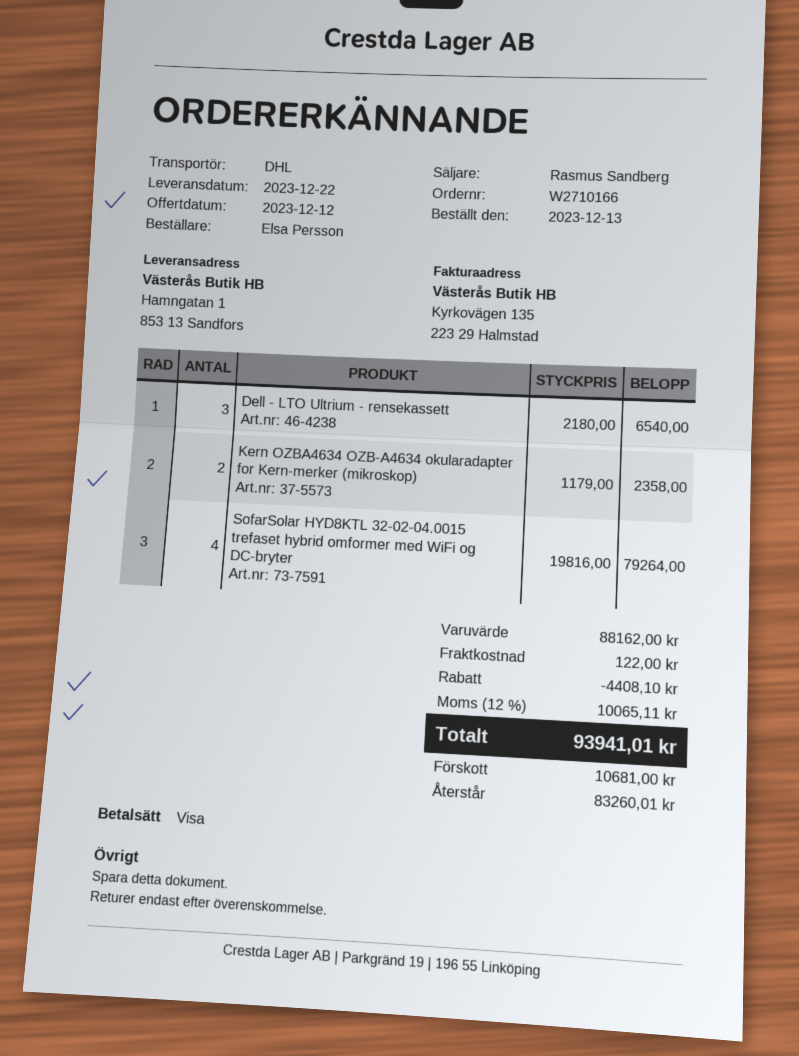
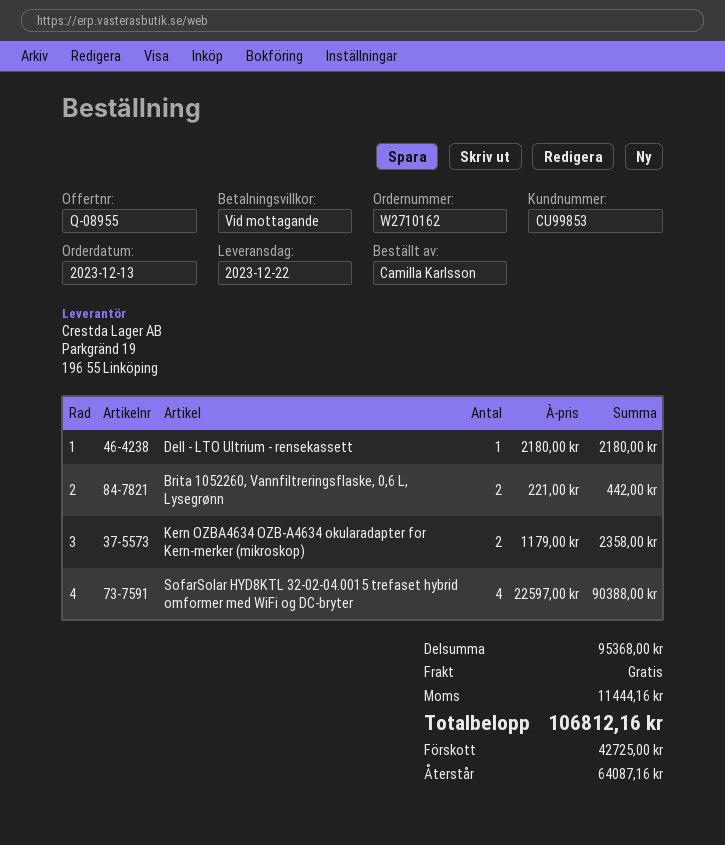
order number: W2710166 -> W2710162
ordered by: Elsa Persson -> Camilla Karlsson
Dell - LTO Ultrium - rensekassett: 3 x 2180.00 = 6540.00 -> 1 x 2180.00 = 2180.00
SofarSolar HYD8KTL 32-02-04.0015 trefaset hybrid omformer med WiFi og DC-bryter: 4 x 19816.00 = 79264.00 -> 4 x 22597.00 = 90388.00
Brita 1052260, Vannfiltreringsflaske, 0,6 L, Lysegrønn: none -> 2 x 221.00 = 442.00
subtotal: 88162.00 -> 95368.00
discount: 4408.10 -> none
shipping: 122.00 -> 0.00
tax: 10065.11 -> 11444.16
total: 93941.01 -> 106812.16
deposit: 10681.00 -> 42725.00
balance: 83260.01 -> 64087.16

